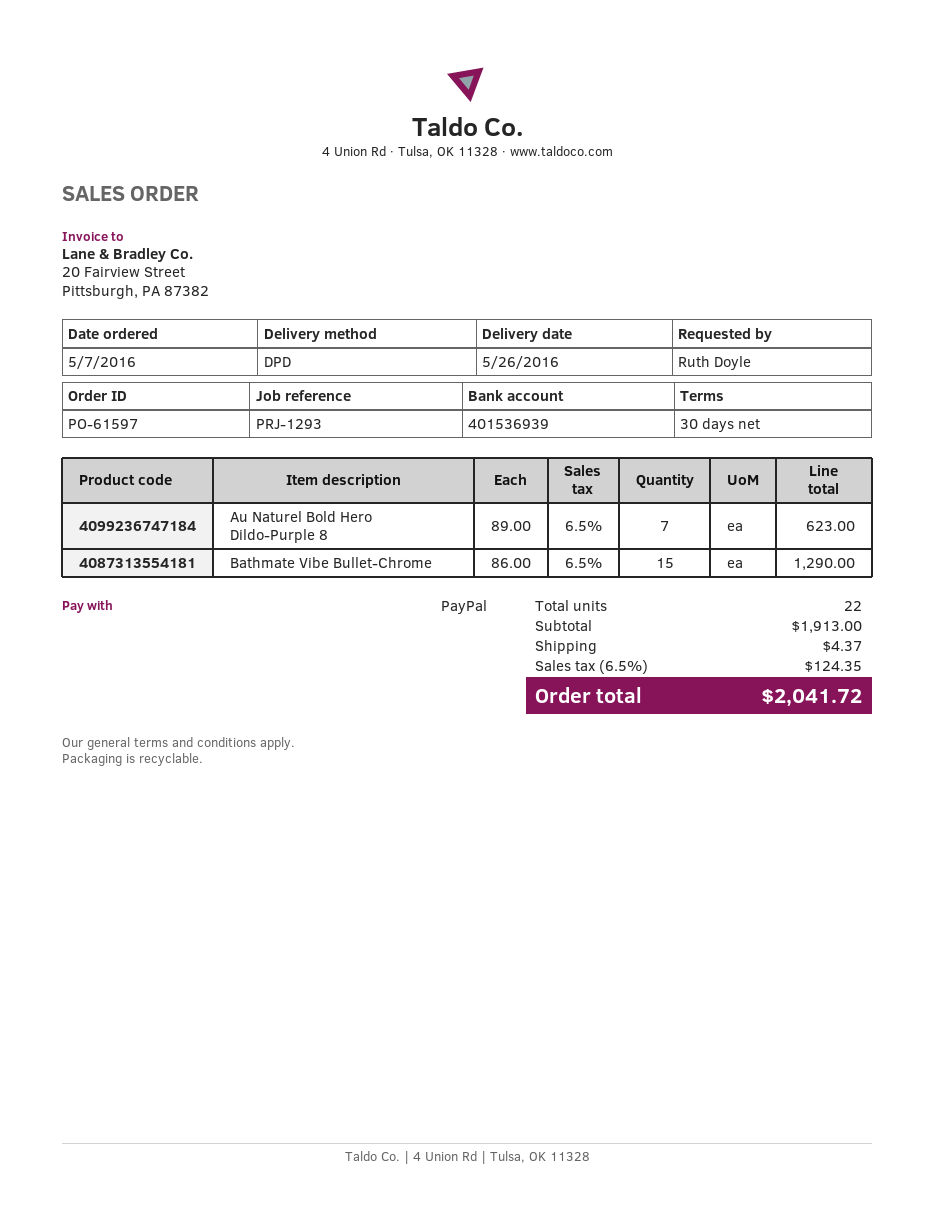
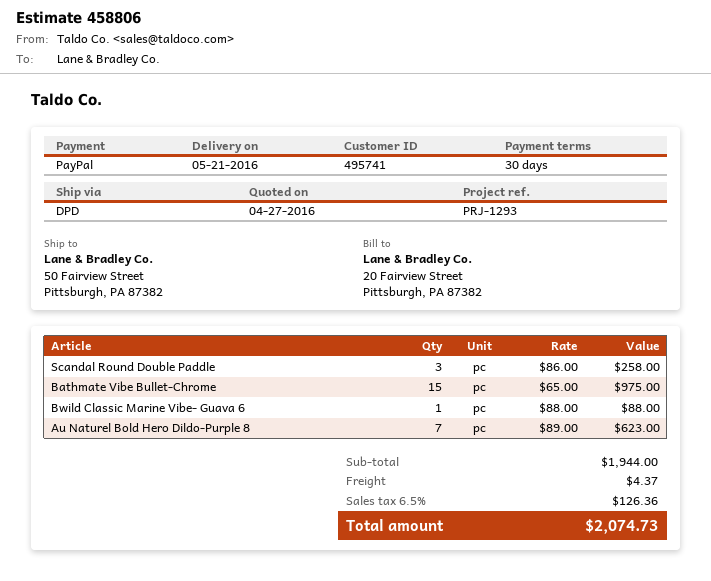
delivery date: 2016-05-26 -> 2016-05-21
Bathmate Vibe Bullet-Chrome: 15 x 86.00 = 1290.00 -> 15 x 65.00 = 975.00
Scandal Round Double Paddle: none -> 3 x 86.00 = 258.00
Bwild Classic Marine Vibe- Guava 6: none -> 1 x 88.00 = 88.00
subtotal: 1913.00 -> 1944.00
tax: 6.5% = 124.35 -> 6.5% = 126.36
total: 2041.72 -> 2074.73

